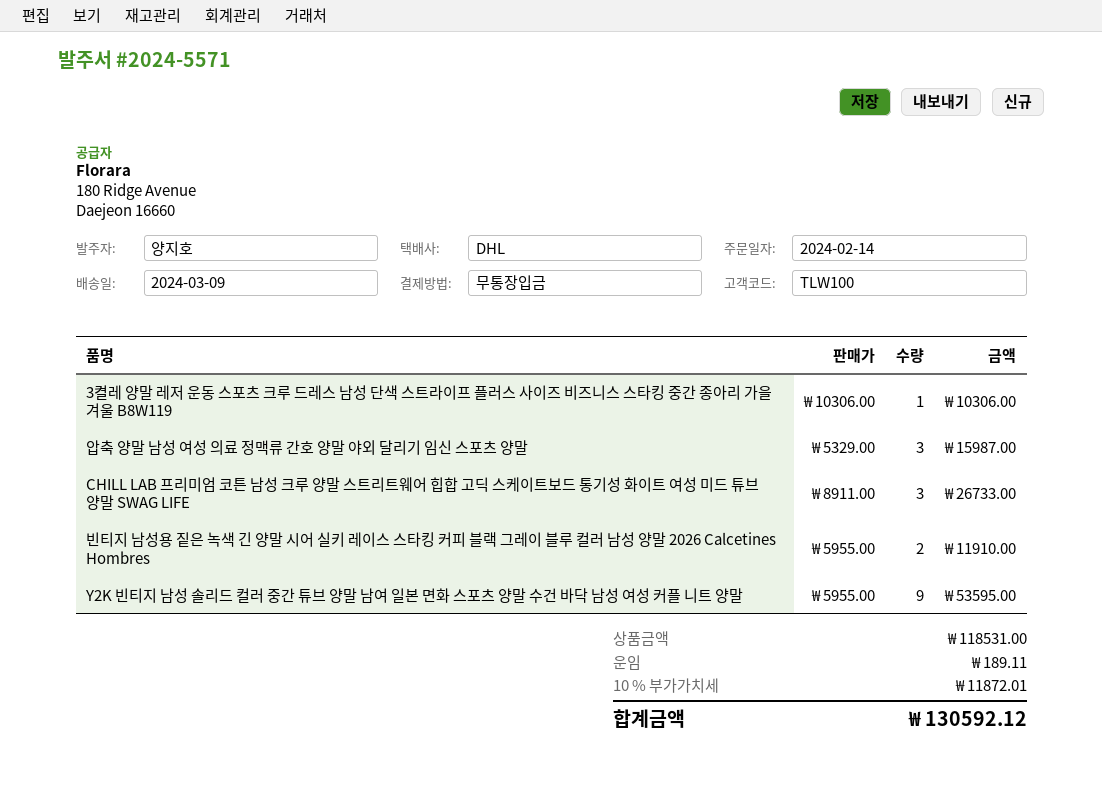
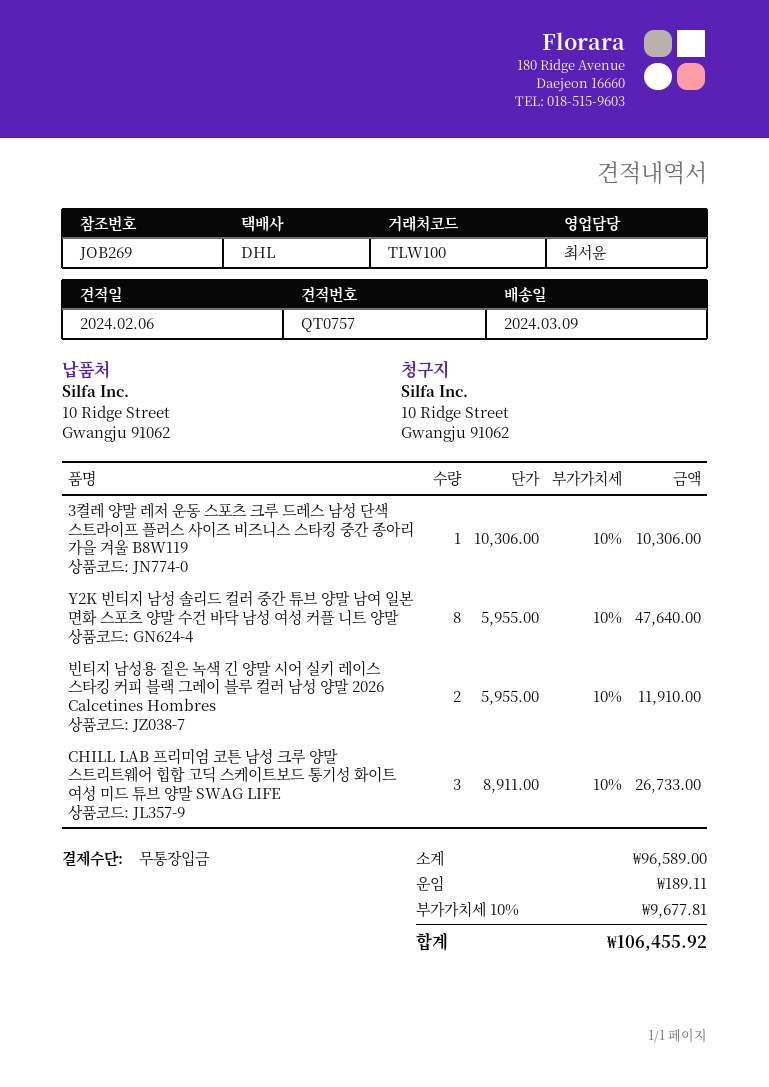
압축 양말 남성 여성 의료 정맥류 간호 양말 야외 달리기 임신 스포츠 양말: 3 x 5329.00 = 15987.00 -> none
Y2K 빈티지 남성 솔리드 컬러 중간 튜브 양말 남여 일본 면화 스포츠 양말 수건 바닥 남성 여성 커플 니트 양말: 9 x 5955.00 = 53595.00 -> 8 x 5955.00 = 47640.00
subtotal: 118531.00 -> 96589.00
tax: 10% = 11872.01 -> 10% = 9677.81
total: 130592.12 -> 106455.92

